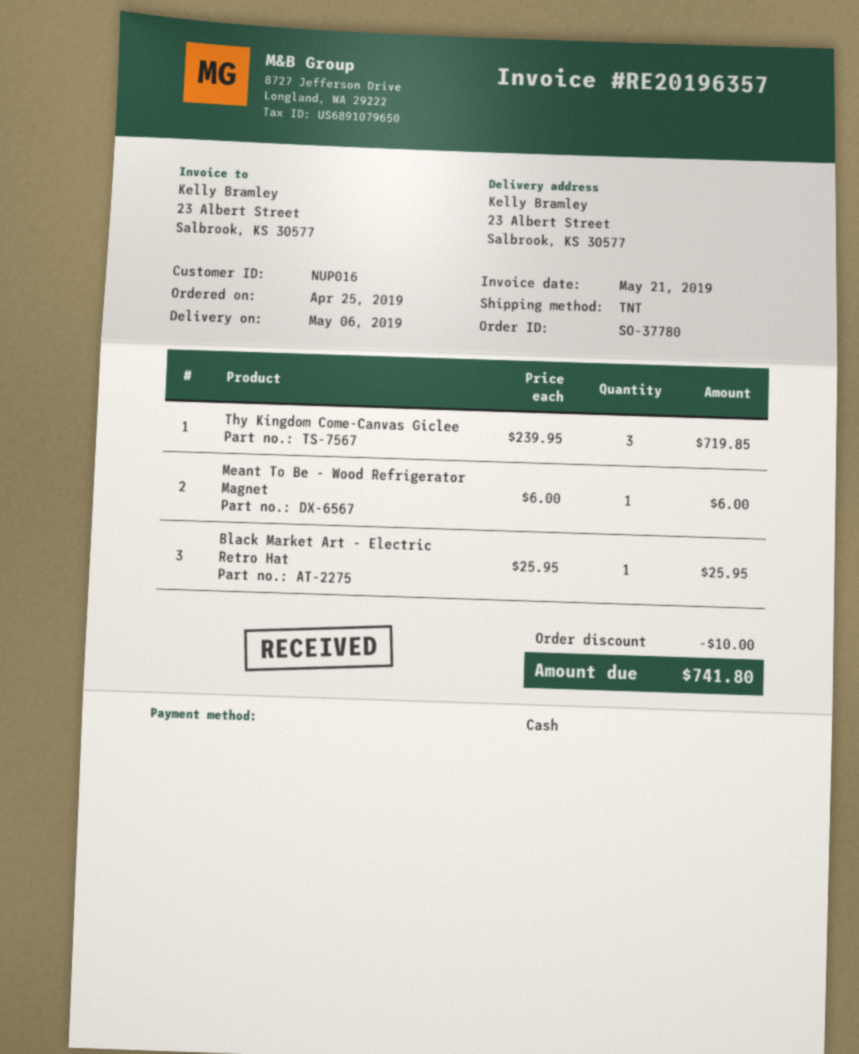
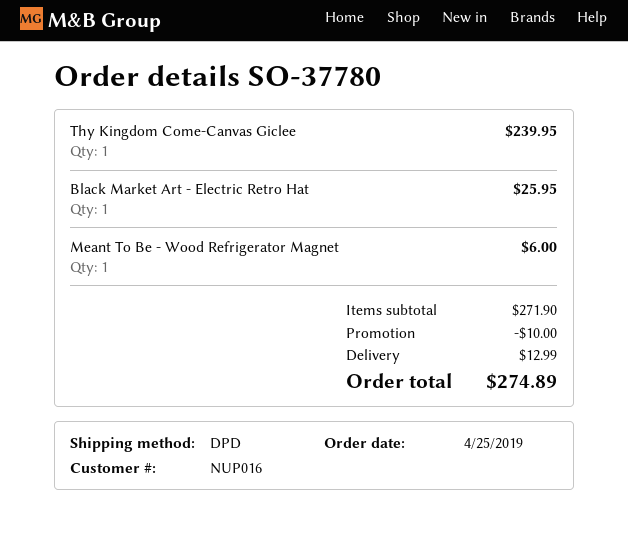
shipping method: TNT -> DPD
Thy Kingdom Come-Canvas Giclee: 3 for 719.85 -> 1 for 239.95
shipping: none -> 12.99
total: 741.80 -> 274.89

